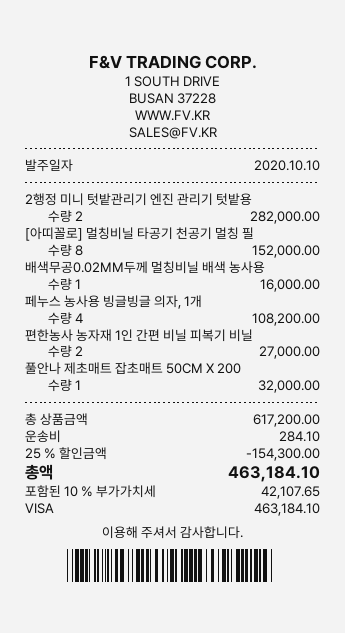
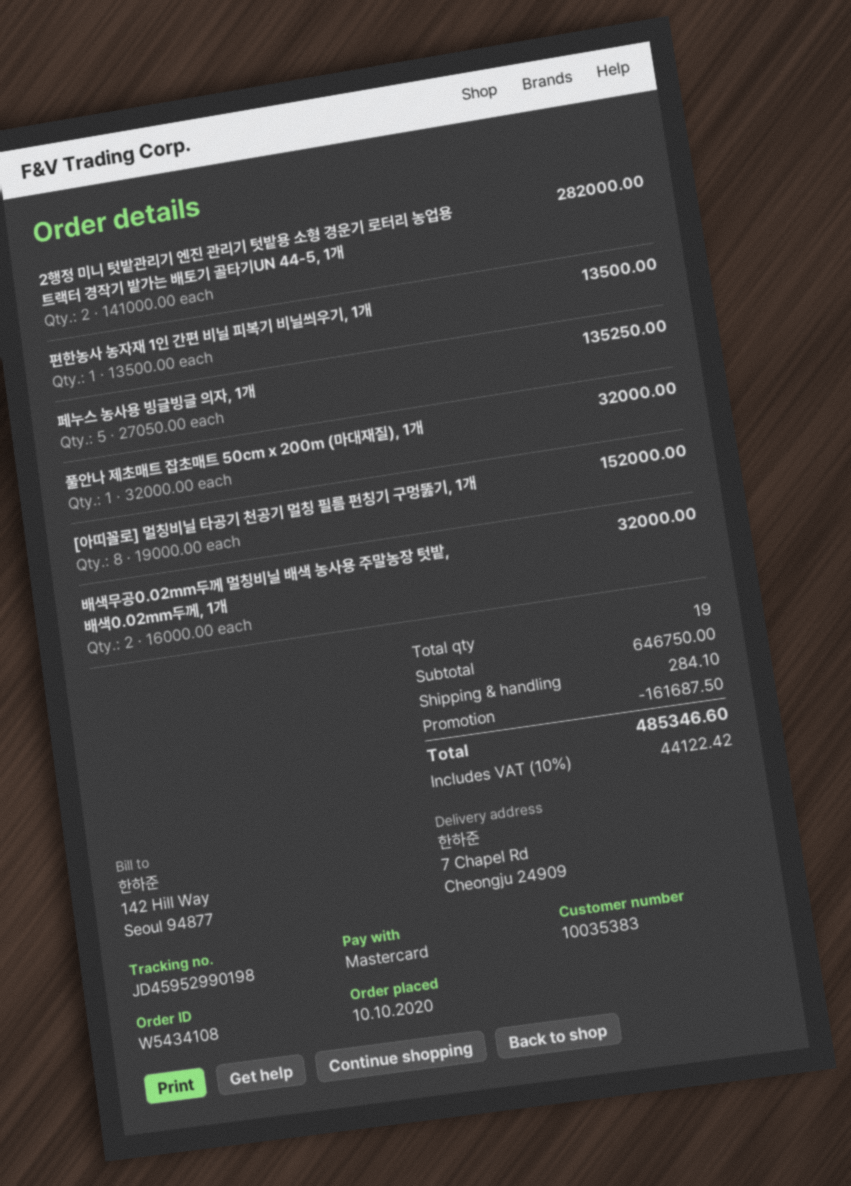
payment method: Visa -> Mastercard
배색무공0.02MM두께 멀칭비닐 배색 농사용: 1 for 16000.00 -> 2 for 32000.00
페누스 농사용 빙글빙글 의자, 1개: 4 for 108200.00 -> 5 for 135250.00
편한농사 농자재 1인 간편 비닐 피복기 비닐: 2 for 27000.00 -> 1 for 13500.00
subtotal: 617200.00 -> 646750.00
discount: 154300.00 -> 161687.50
tax: 10% = 42107.65 -> 10% = 44122.42
total: 463184.10 -> 485346.60

